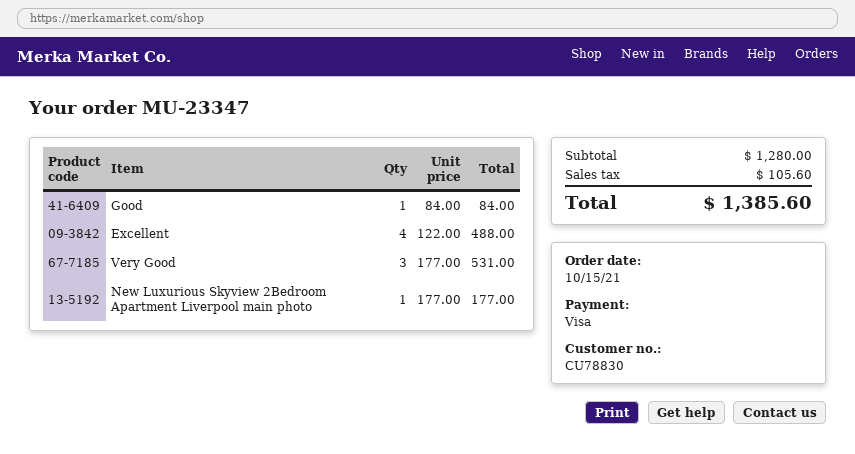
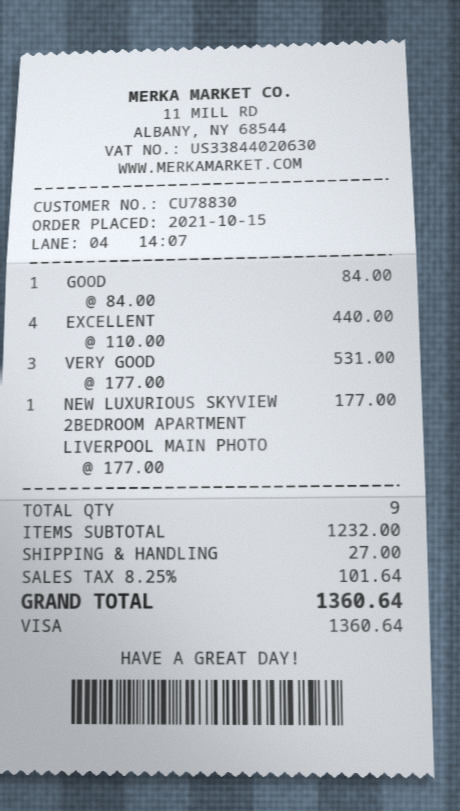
Excellent: 4 x 122.00 = 488.00 -> 4 x 110.00 = 440.00
subtotal: 1280.00 -> 1232.00
shipping: none -> 27.00
tax: 105.60 -> 101.64
total: 1385.60 -> 1360.64

